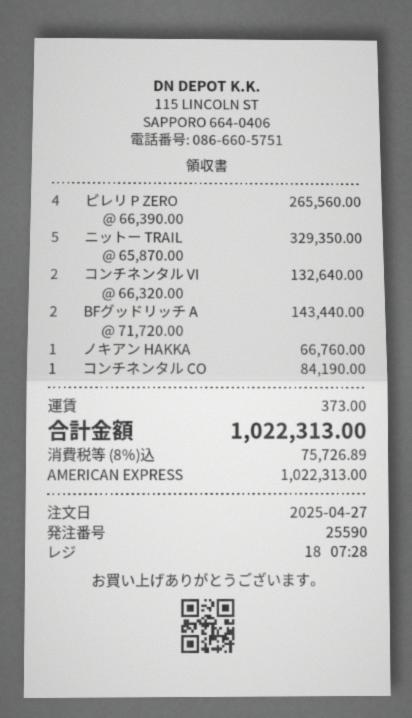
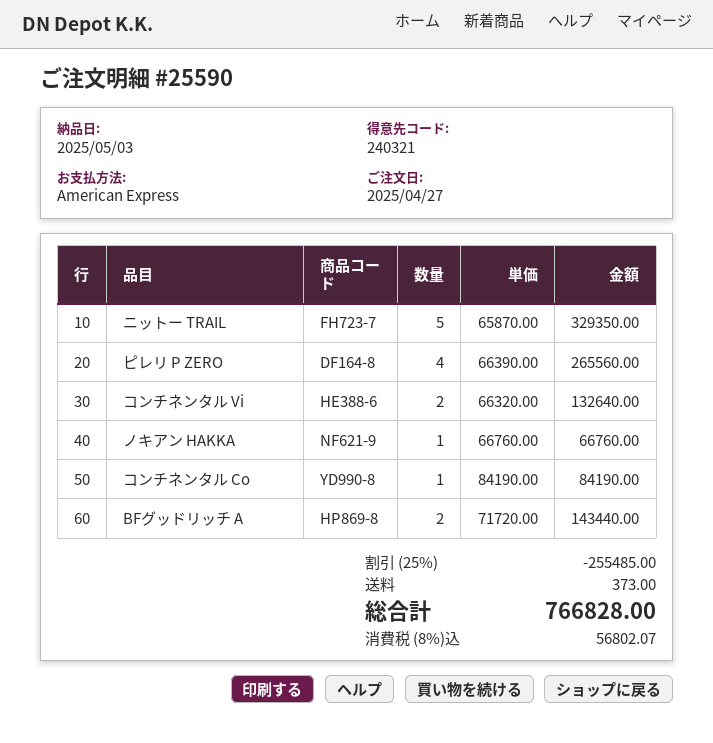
discount: none -> 25% = 255485.00
tax: 8% = 75726.89 -> 8% = 56802.07
total: 1022313.00 -> 766828.00

